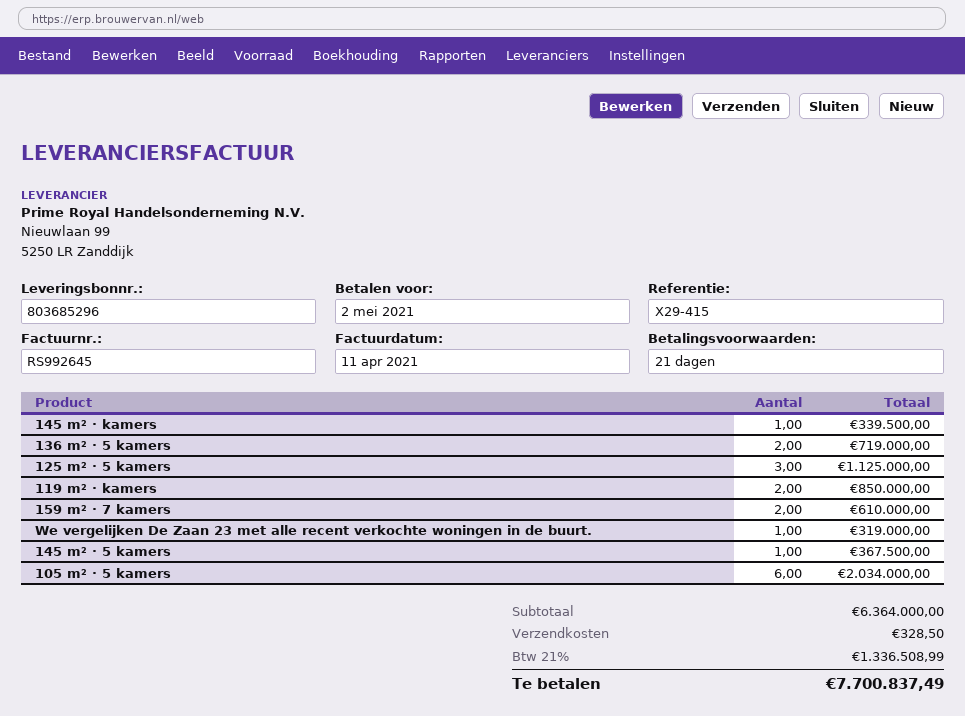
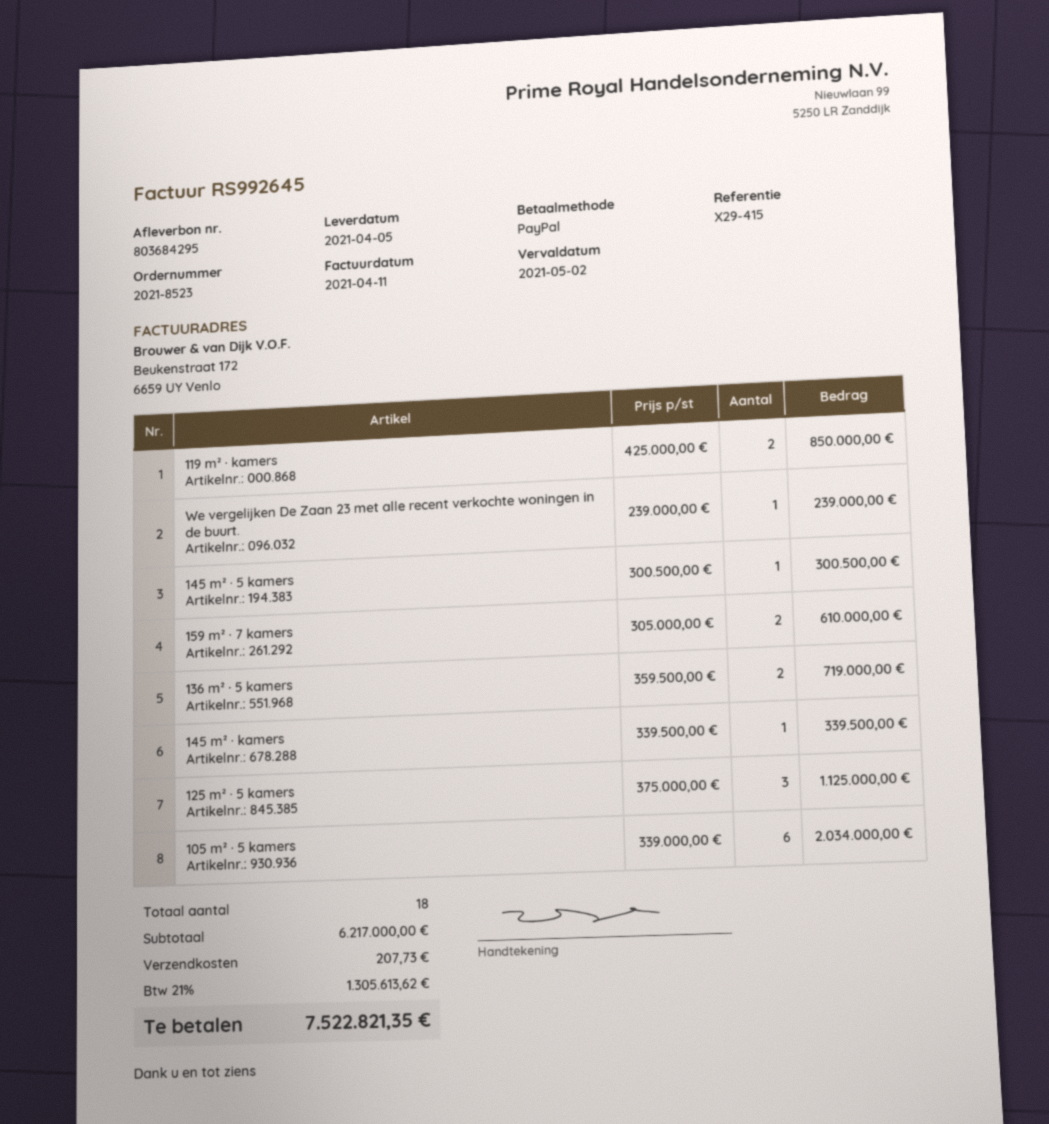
delivery note number: 803685296 -> 803684295
We vergelijken De Zaan 23 met alle recent verkochte woningen in de buurt.: 1 for 319000.00 -> 1 for 239000.00
145 m² · 5 kamers: 1 for 367500.00 -> 1 for 300500.00
subtotal: 6364000.00 -> 6217000.00
shipping: 328.50 -> 207.73
tax: 21% = 1336508.99 -> 21% = 1305613.62
total: 7700837.49 -> 7522821.35

